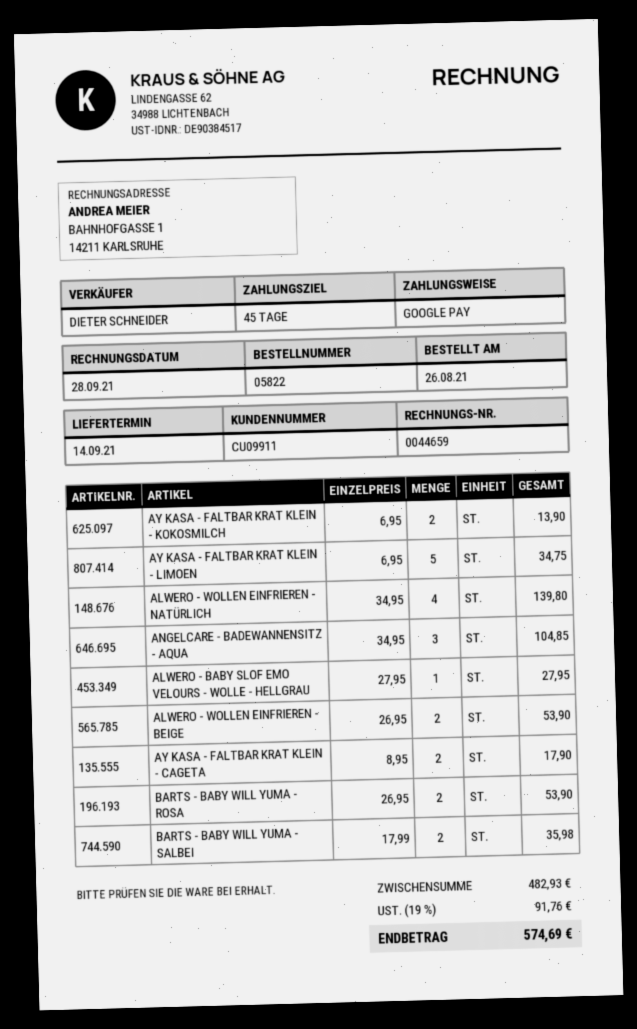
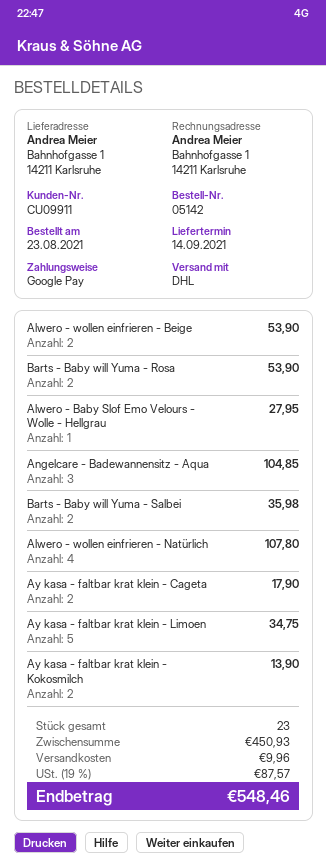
order number: 05822 -> 05142
order date: 2021-08-26 -> 2021-08-23
ALWERO - WOLLEN EINFRIEREN - NATÜRLICH: 4 for 139.80 -> 4 for 107.80
subtotal: 482.93 -> 450.93
shipping: none -> 9.96
tax: 19% = 91.76 -> 19% = 87.57
total: 574.69 -> 548.46

